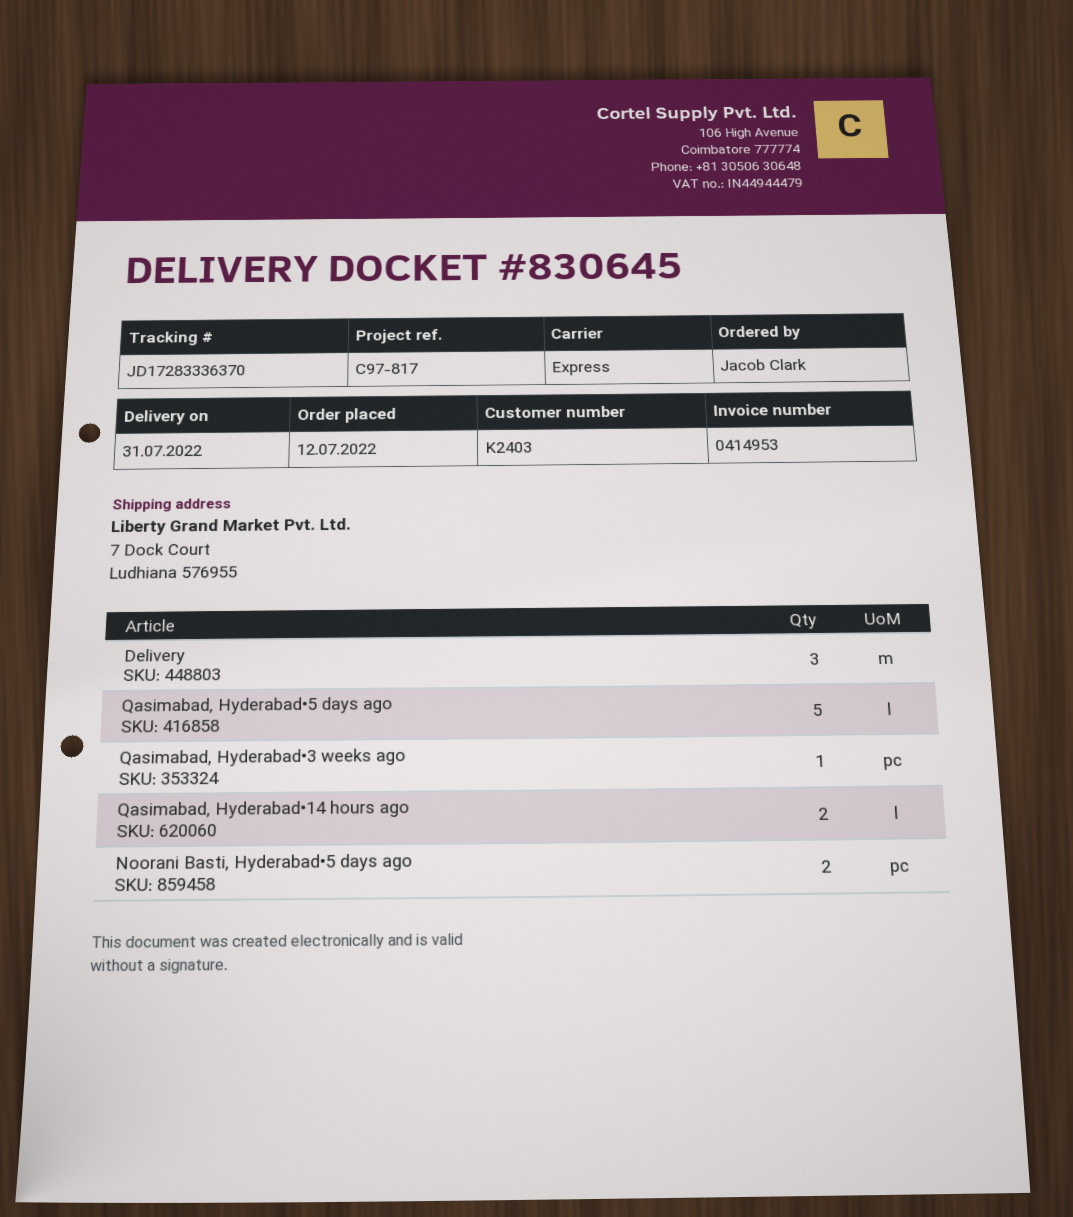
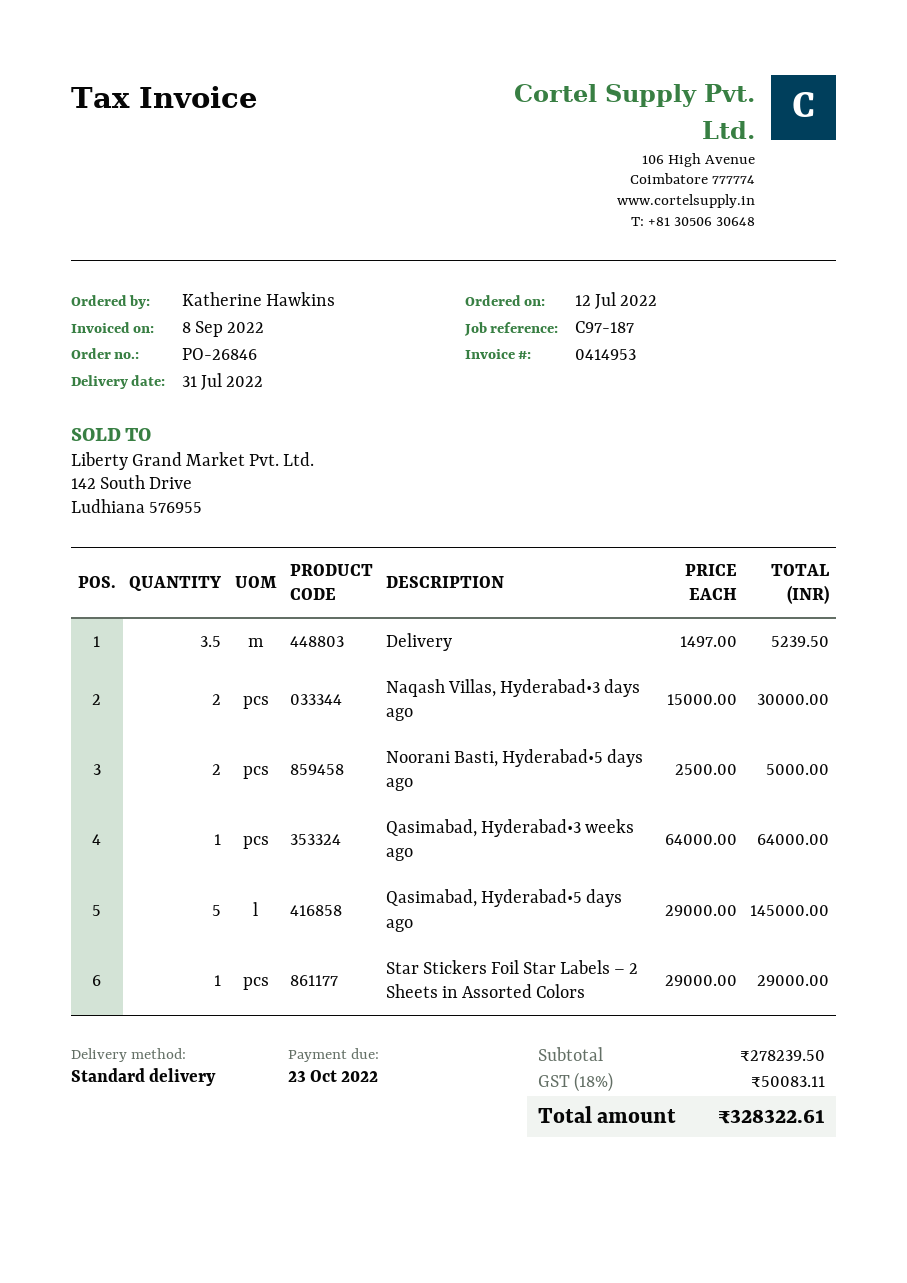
reference: C97-817 -> C97-187
ordered by: Jacob Clark -> Katherine Hawkins
shipping method: express -> standard
Delivery: 3 -> 3.5
Qasimabad, Hyderabad•14 hours ago: 2 -> none
Naqash Villas, Hyderabad•3 days ago: none -> 2
Star Stickers Foil Star Labels – 2 Sheets in Assorted Colors: none -> 1

